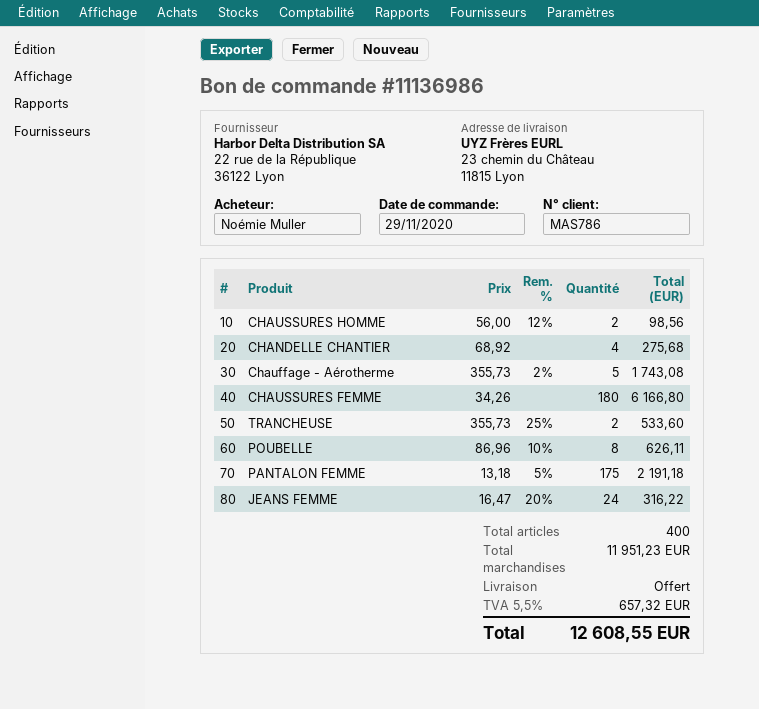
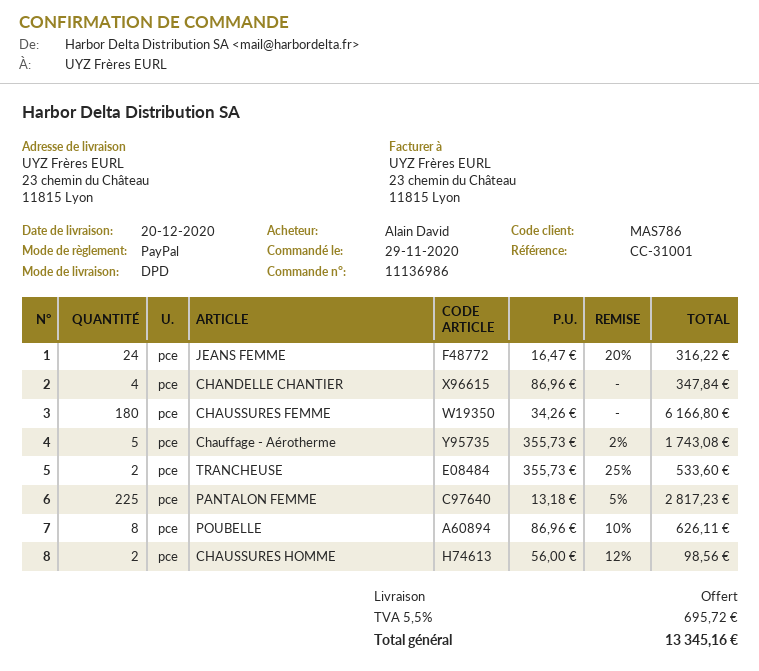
ordered by: Noémie Muller -> Alain David
CHANDELLE CHANTIER: 4 x 68.92 = 275.68 -> 4 x 86.96 = 347.84
PANTALON FEMME: 175 x 13.18 - 5% = 2191.18 -> 225 x 13.18 - 5% = 2817.23
tax: 5.5% = 657.32 -> 5.5% = 695.72
total: 12608.55 -> 13345.16

